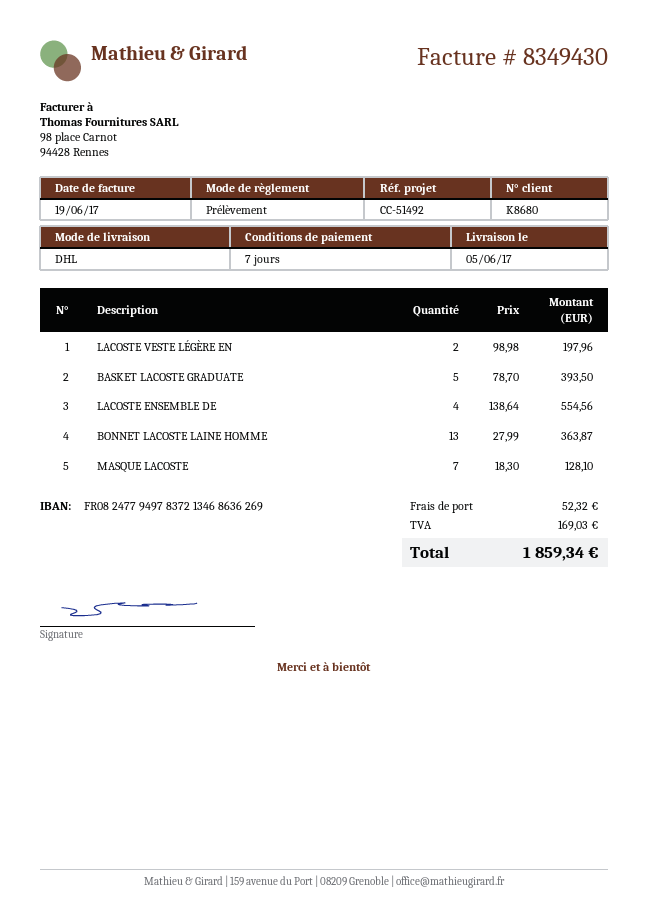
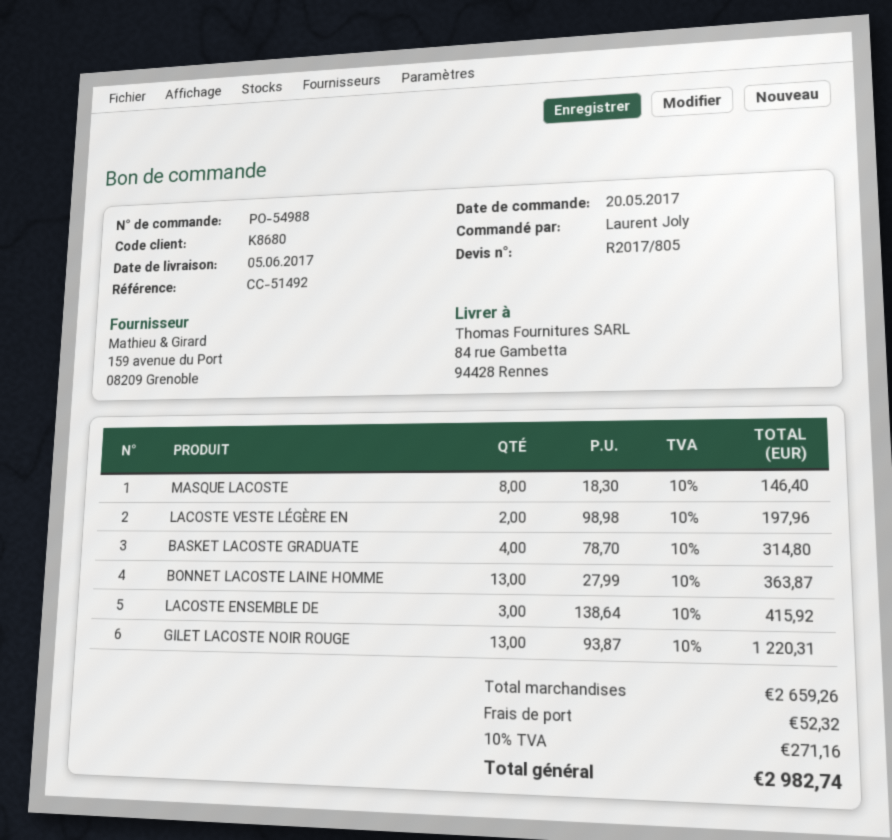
BASKET LACOSTE GRADUATE: 5 x 78.70 = 393.50 -> 4 x 78.70 = 314.80
LACOSTE ENSEMBLE DE: 4 x 138.64 = 554.56 -> 3 x 138.64 = 415.92
MASQUE LACOSTE: 7 x 18.30 = 128.10 -> 8 x 18.30 = 146.40
GILET LACOSTE NOIR ROUGE: none -> 13 x 93.87 = 1220.31
tax: 169.03 -> 271.16
total: 1859.34 -> 2982.74

